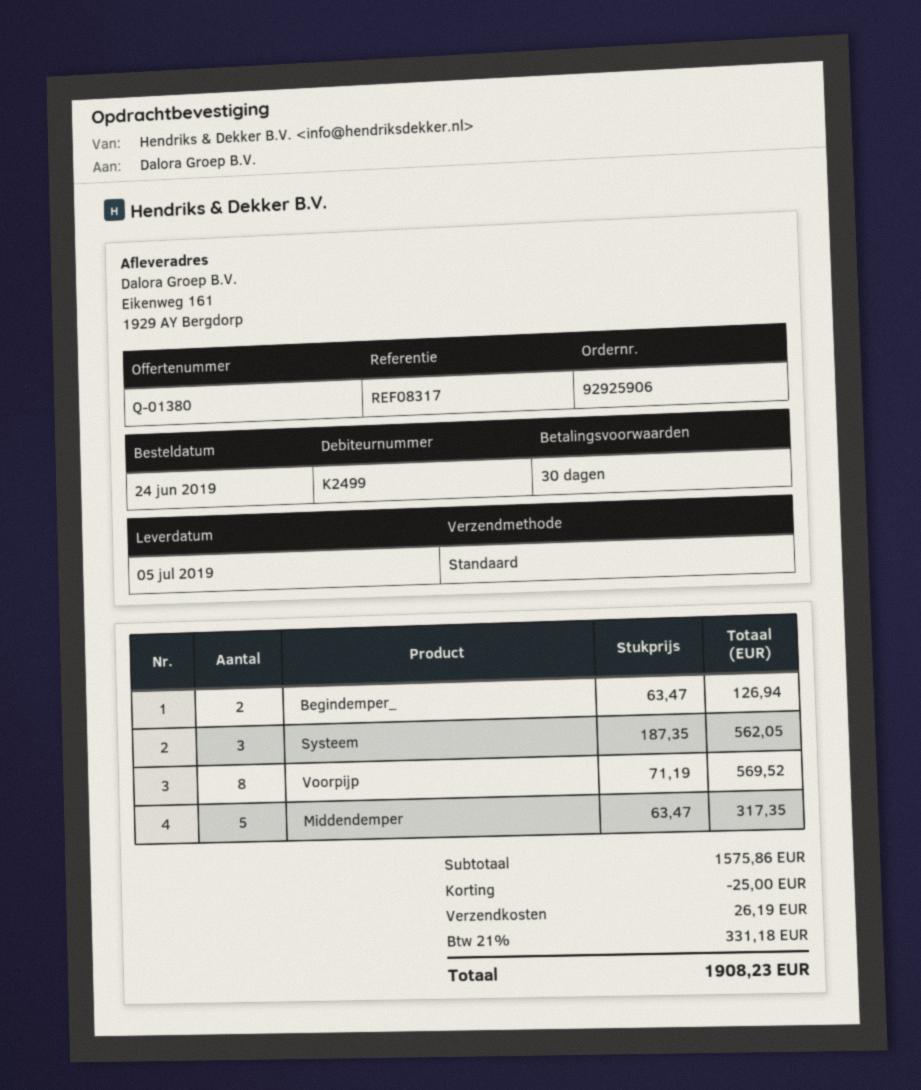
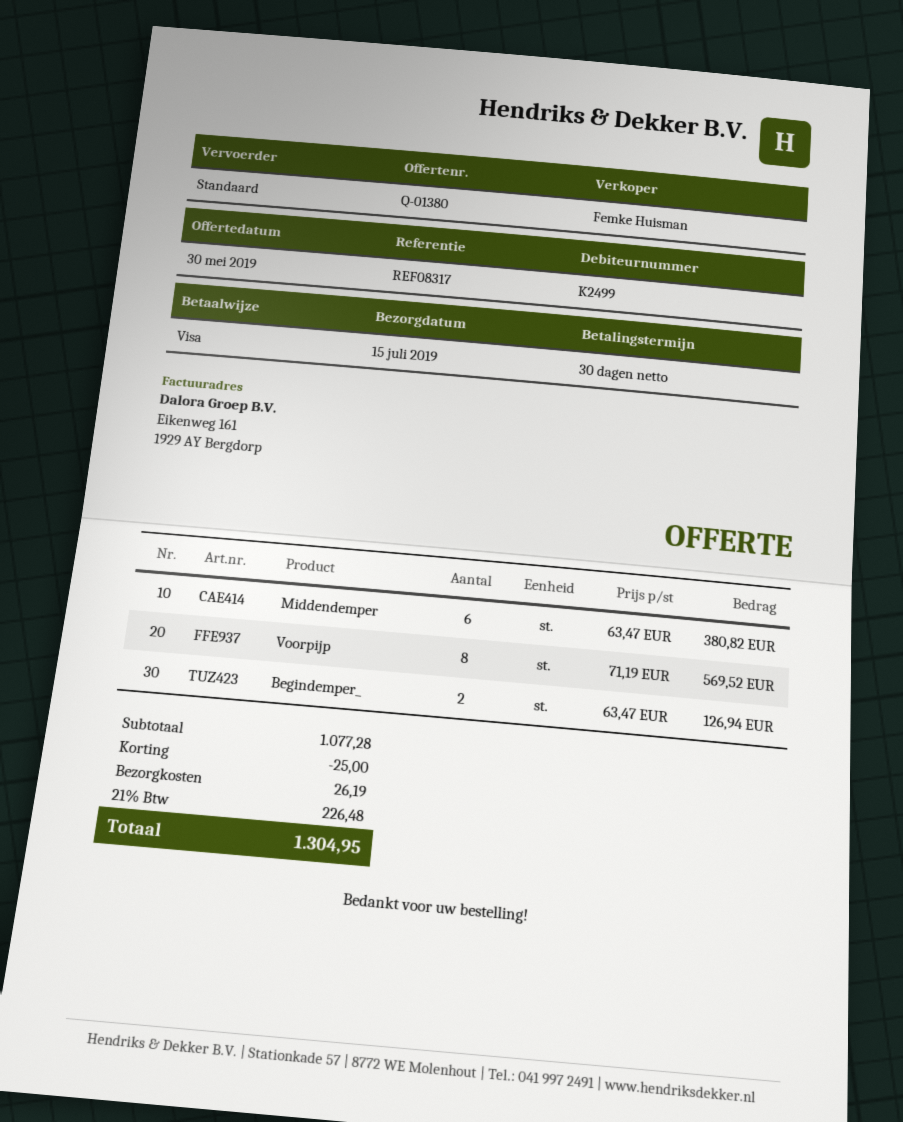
delivery date: 2019-07-05 -> 2019-07-15
Systeem: 3 x 187.35 = 562.05 -> none
Middendemper: 5 x 63.47 = 317.35 -> 6 x 63.47 = 380.82
subtotal: 1575.86 -> 1077.28
tax: 21% = 331.18 -> 21% = 226.48
total: 1908.23 -> 1304.95

